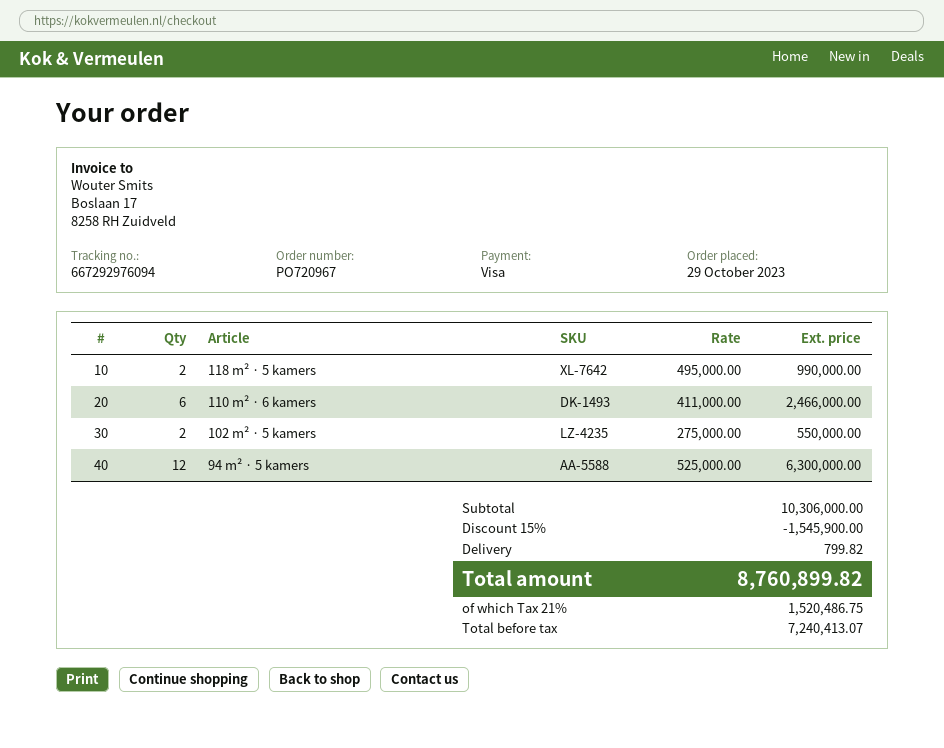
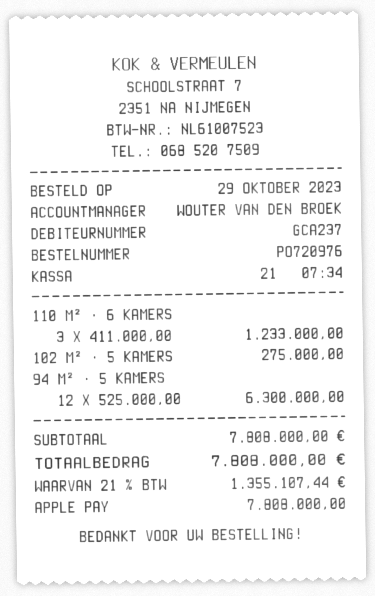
order number: PO720967 -> PO720976
payment method: Visa -> Apple Pay
118 m² · 5 kamers: 2 x 495000.00 = 990000.00 -> none
110 m² · 6 kamers: 6 x 411000.00 = 2466000.00 -> 3 x 411000.00 = 1233000.00
102 m² · 5 kamers: 2 x 275000.00 = 550000.00 -> 1 x 275000.00 = 275000.00
subtotal: 10306000.00 -> 7808000.00
discount: 15% = 1545900.00 -> none
shipping: 799.82 -> none
tax: 21% = 1520486.75 -> 21% = 1355107.44
total: 8760899.82 -> 7808000.00

